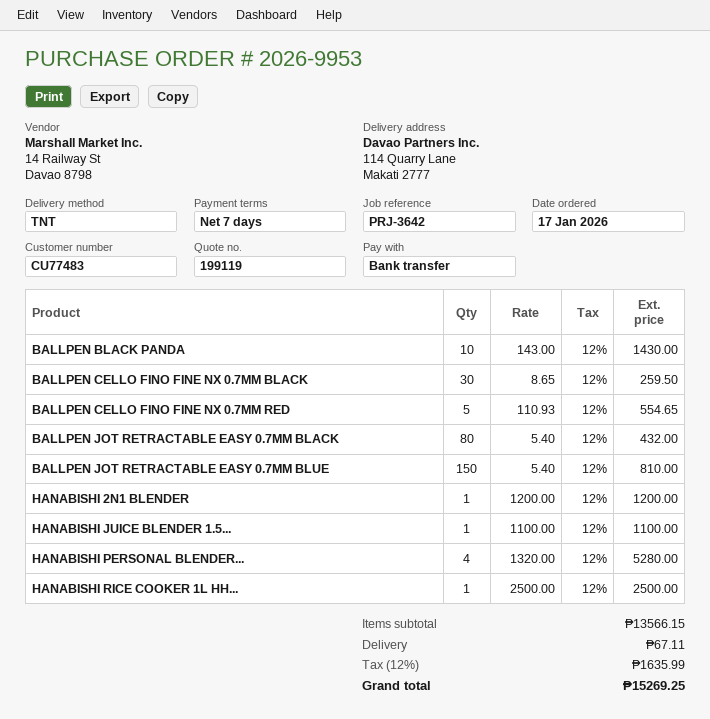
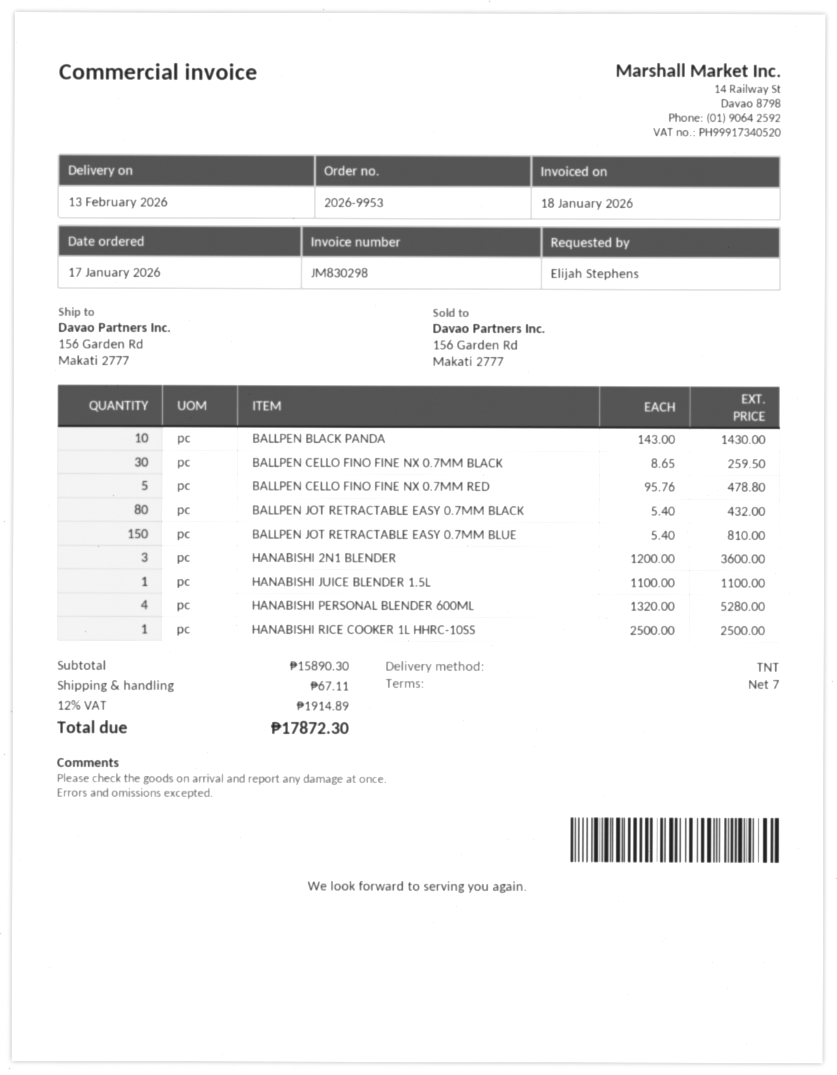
ship to: 114 Quarry Lane, Makati 2777 -> 156 Garden Rd, Makati 2777
BALLPEN CELLO FINO FINE NX 0.7MM RED: 5 x 110.93 = 554.65 -> 5 x 95.76 = 478.80
HANABISHI 2N1 BLENDER: 1 x 1200.00 = 1200.00 -> 3 x 1200.00 = 3600.00
subtotal: 13566.15 -> 15890.30
tax: 12% = 1635.99 -> 12% = 1914.89
total: 15269.25 -> 17872.30

